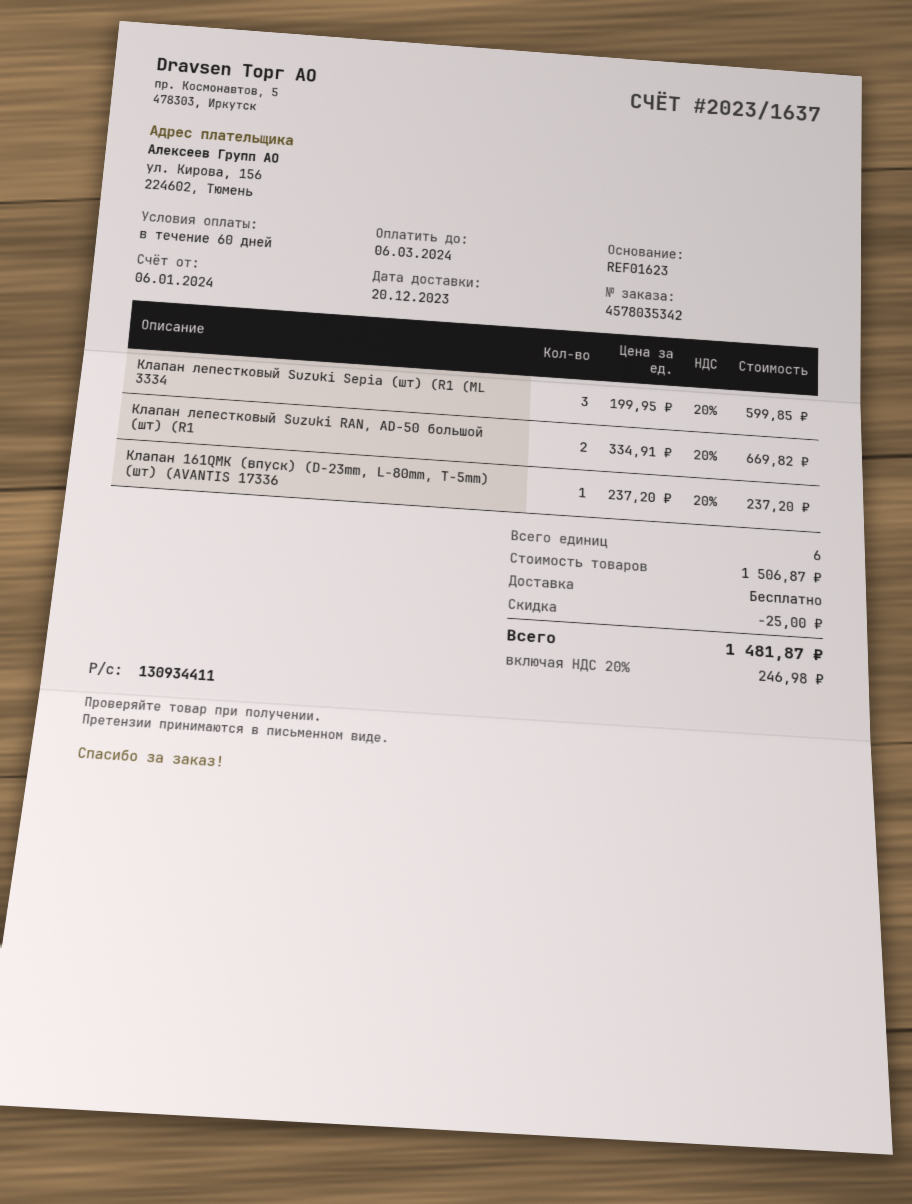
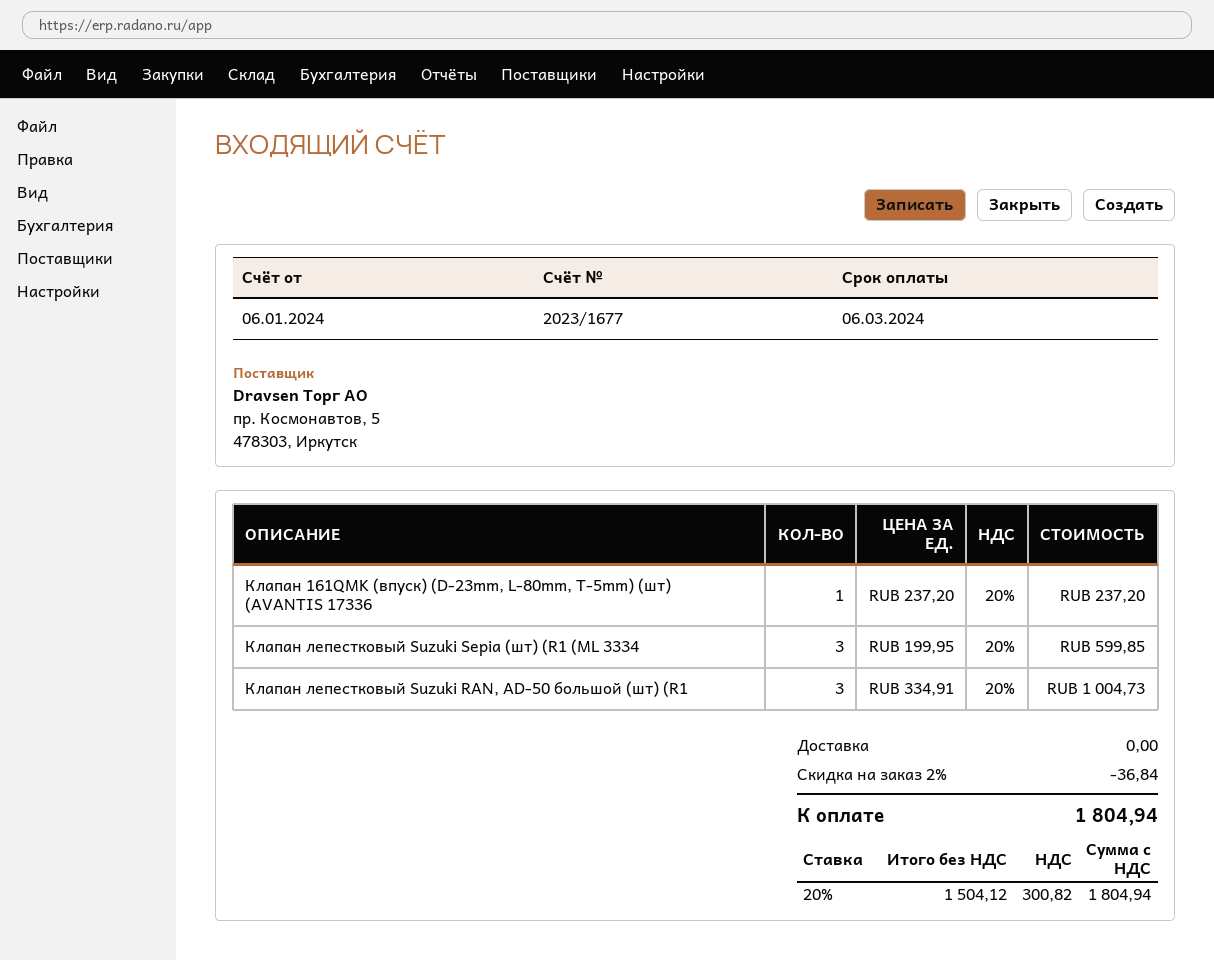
invoice number: 2023/1637 -> 2023/1677
Клапан лепестковый Suzuki RAN, AD-50 большой (шт) (R1: 2 x 334.91 = 669.82 -> 3 x 334.91 = 1004.73
discount: 25.00 -> 36.84
tax: 20% = 246.98 -> 20% = 300.82
total: 1481.87 -> 1804.94

